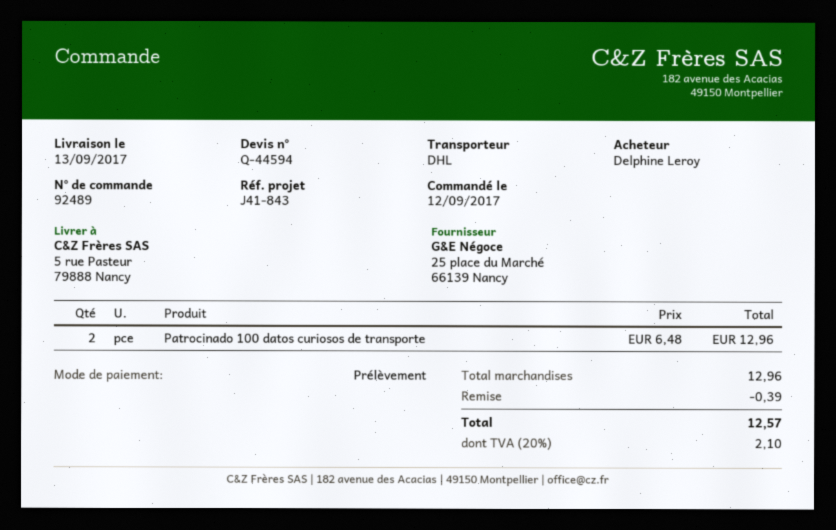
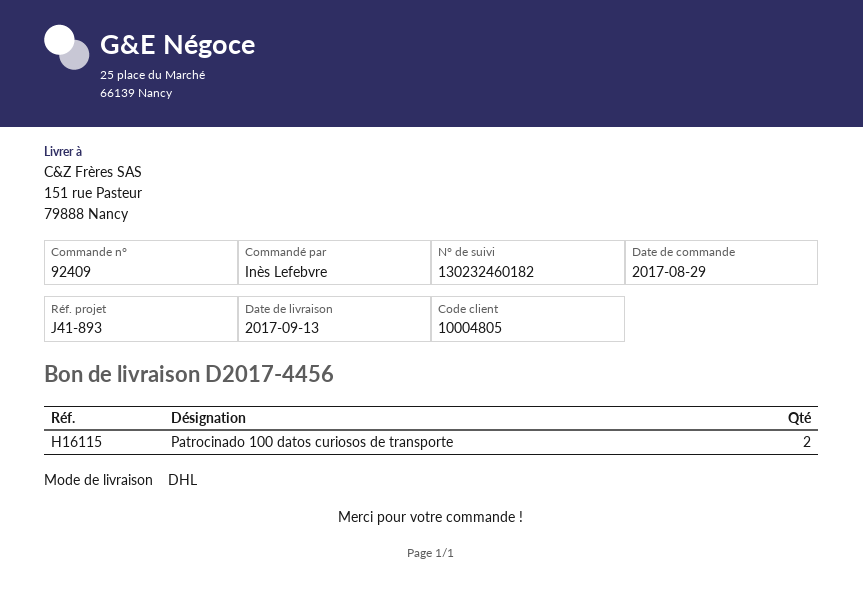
order number: 92489 -> 92409
order date: 2017-09-12 -> 2017-08-29
reference: J41-843 -> J41-893
ordered by: Delphine Leroy -> Inès Lefebvre
ship to: 5 rue Pasteur, 79888 Nancy -> 151 rue Pasteur, 79888 Nancy

